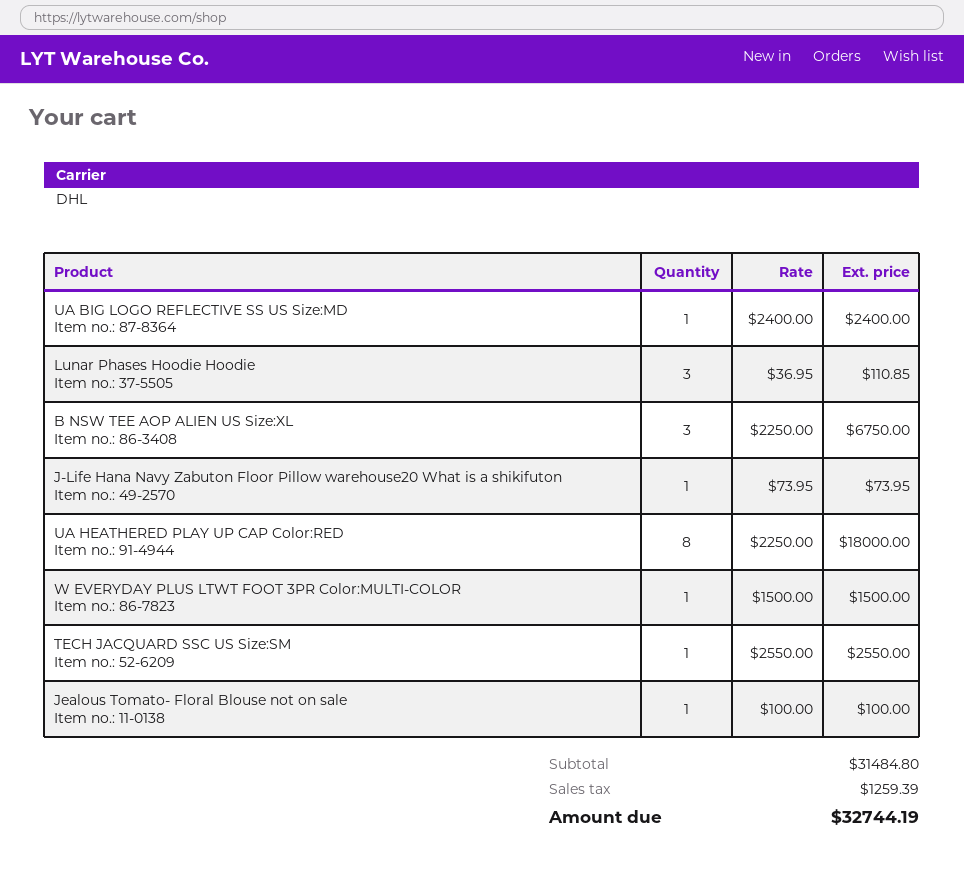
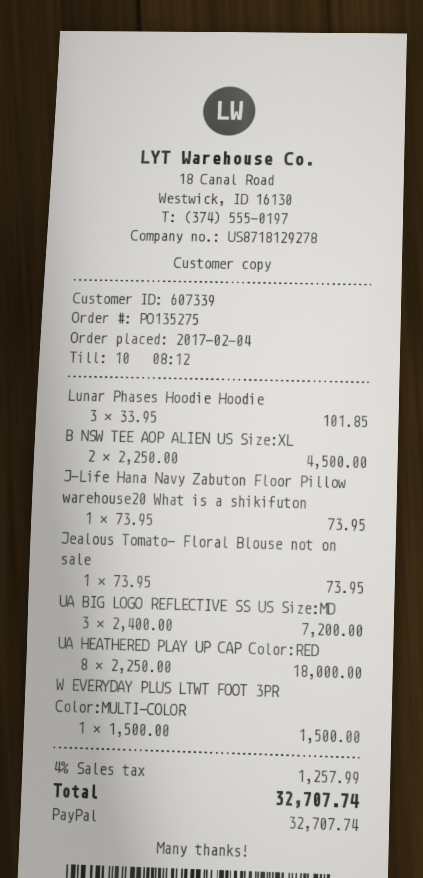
UA BIG LOGO REFLECTIVE SS US Size:MD: 1 x 2400.00 = 2400.00 -> 3 x 2400.00 = 7200.00
Lunar Phases Hoodie Hoodie: 3 x 36.95 = 110.85 -> 3 x 33.95 = 101.85
B NSW TEE AOP ALIEN US Size:XL: 3 x 2250.00 = 6750.00 -> 2 x 2250.00 = 4500.00
TECH JACQUARD SSC US Size:SM: 1 x 2550.00 = 2550.00 -> none
Jealous Tomato- Floral Blouse not on sale: 1 x 100.00 = 100.00 -> 1 x 73.95 = 73.95
tax: 1259.39 -> 1257.99
total: 32744.19 -> 32707.74

